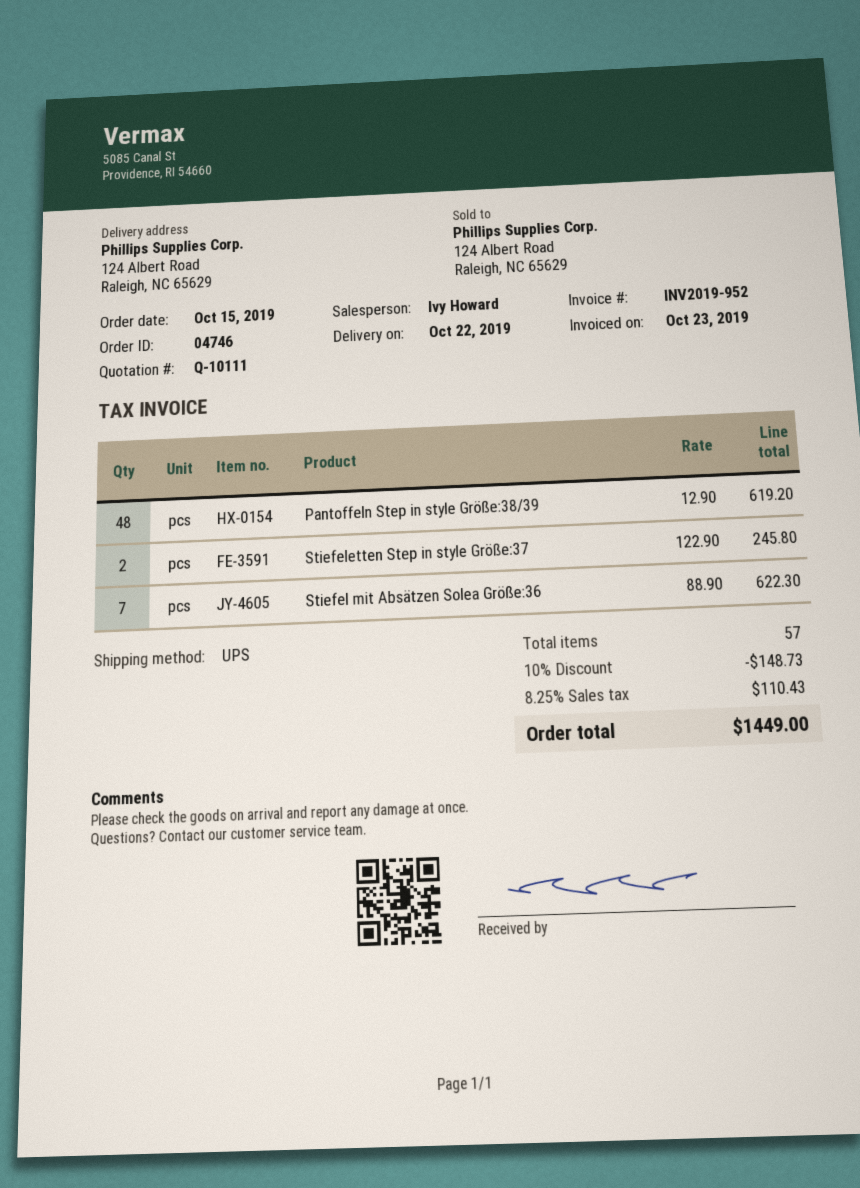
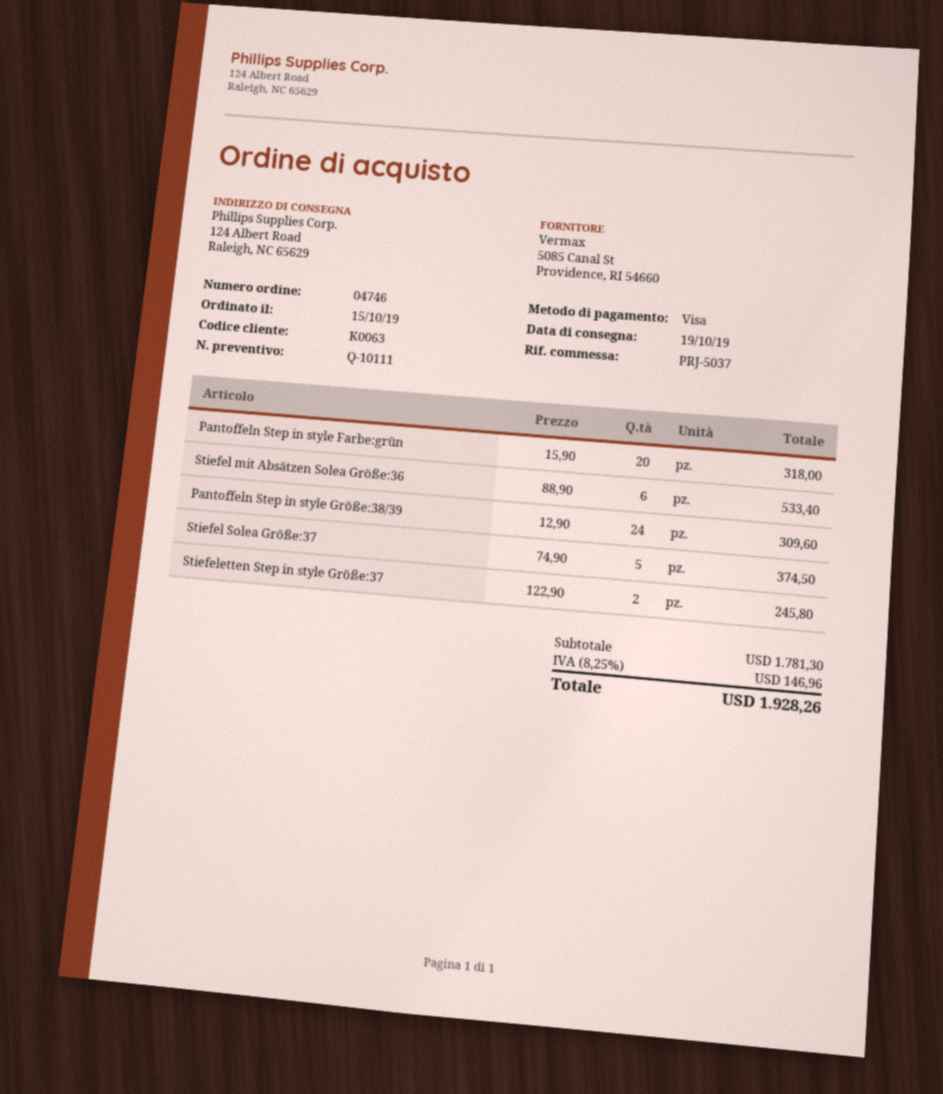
delivery date: 2019-10-22 -> 2019-10-19
Pantoffeln Step in style Größe:38/39: 48 x 12.90 = 619.20 -> 24 x 12.90 = 309.60
Stiefel mit Absätzen Solea Größe:36: 7 x 88.90 = 622.30 -> 6 x 88.90 = 533.40
Pantoffeln Step in style Farbe:grün: none -> 20 x 15.90 = 318.00
Stiefel Solea Größe:37: none -> 5 x 74.90 = 374.50
discount: 10% = 148.73 -> none
tax: 8.25% = 110.43 -> 8.25% = 146.96
total: 1449.00 -> 1928.26

